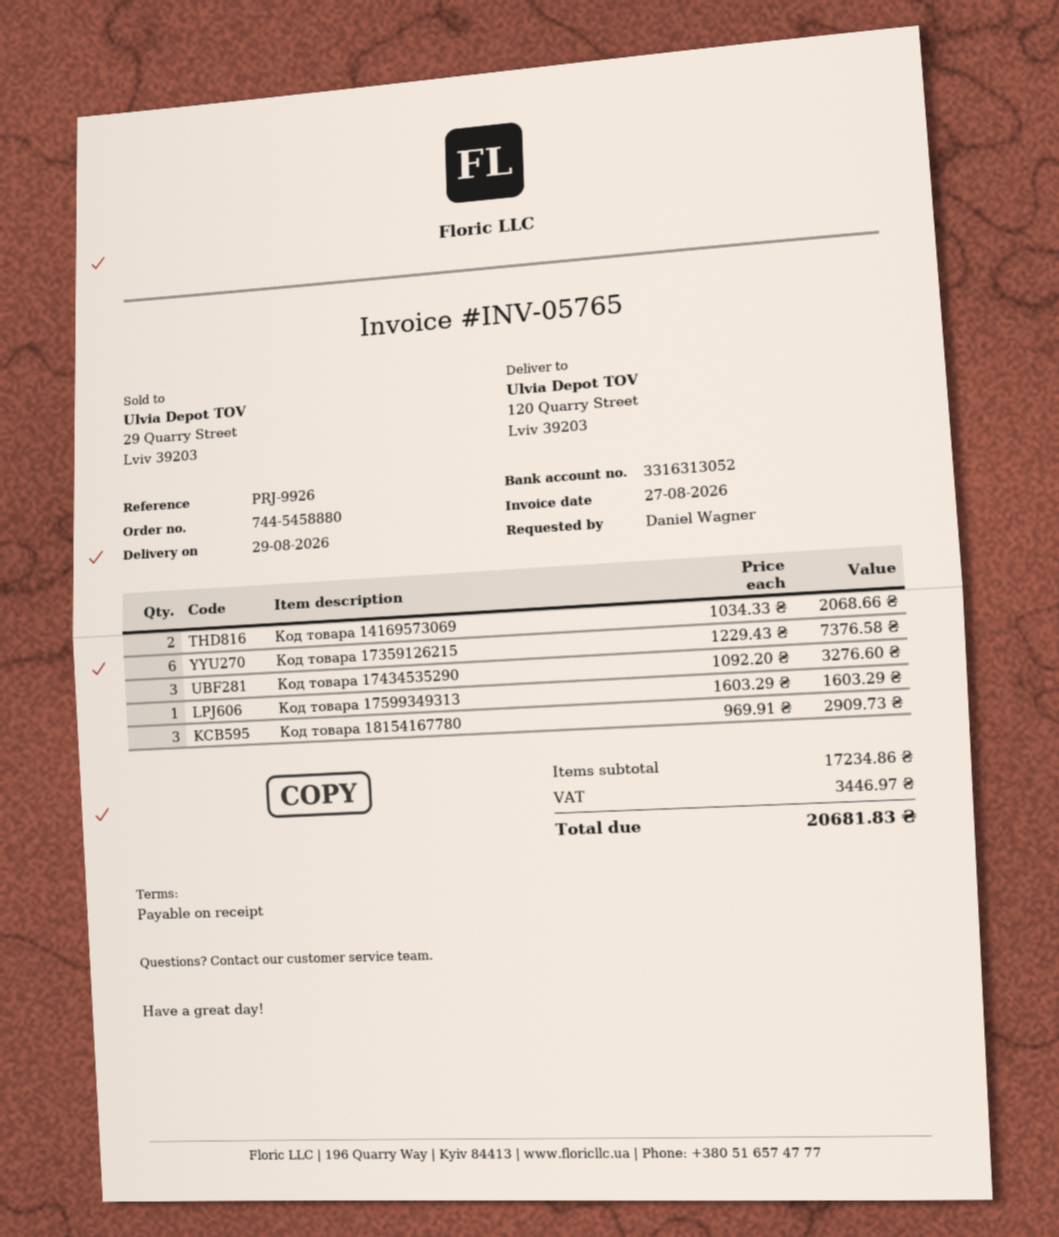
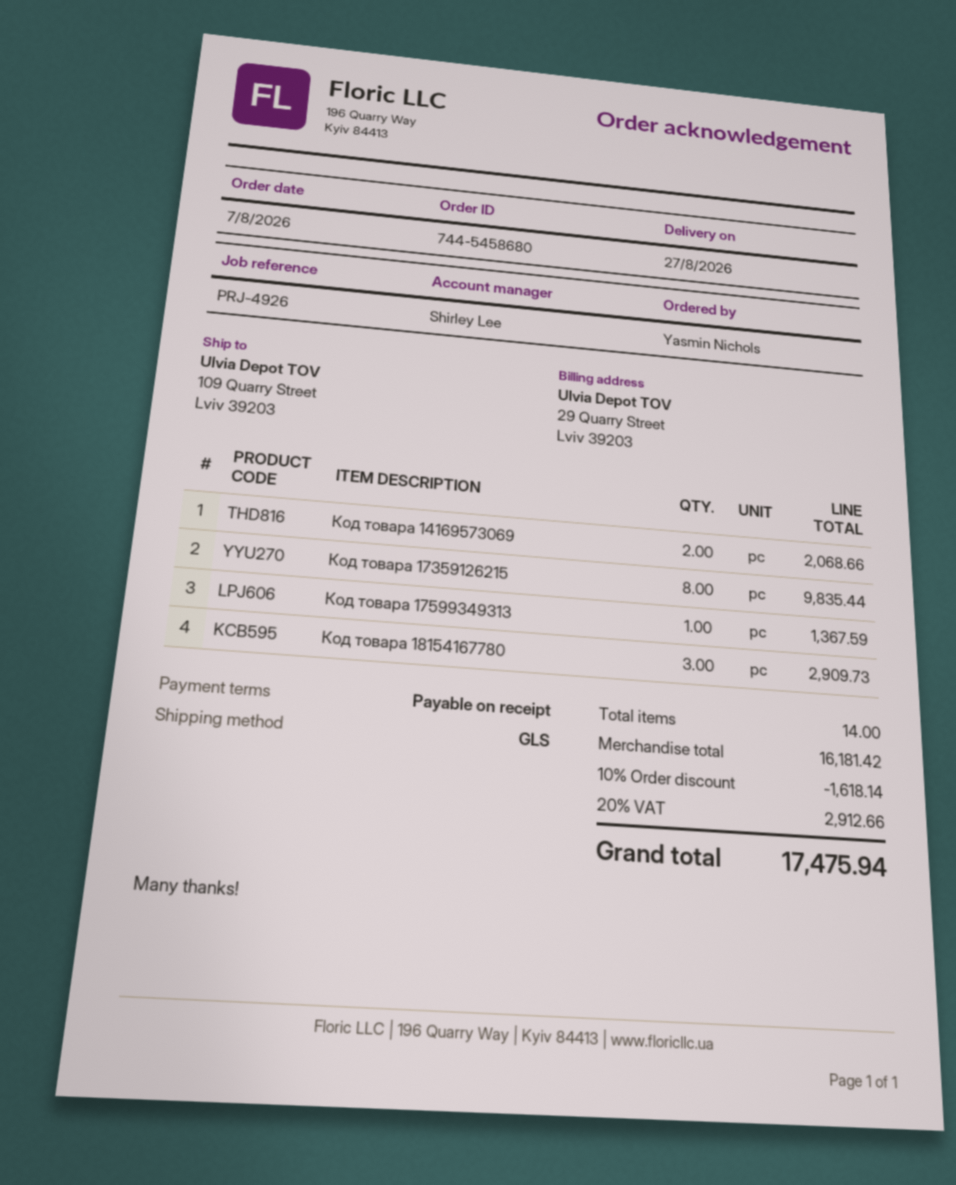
order number: 744-5458880 -> 744-5458680
delivery date: 2026-08-29 -> 2026-08-27
reference: PRJ-9926 -> PRJ-4926
ordered by: Daniel Wagner -> Yasmin Nichols
ship to: 120 Quarry Street, Lviv 39203 -> 109 Quarry Street, Lviv 39203
Код товара 17359126215: 6 for 7376.58 -> 8 for 9835.44
Код товара 17434535290: 3 for 3276.60 -> none
Код товара 17599349313: 1 for 1603.29 -> 1 for 1367.59
subtotal: 17234.86 -> 16181.42
discount: none -> 10% = 1618.14
tax: 3446.97 -> 2912.66
total: 20681.83 -> 17475.94

